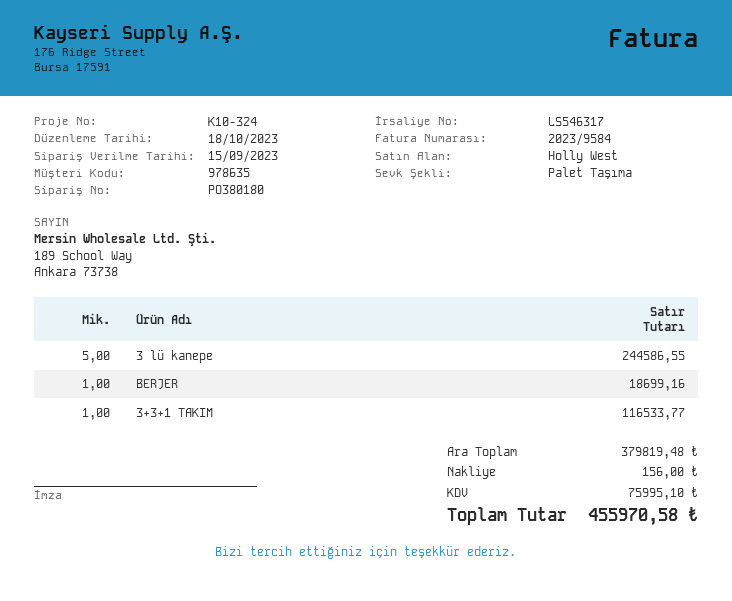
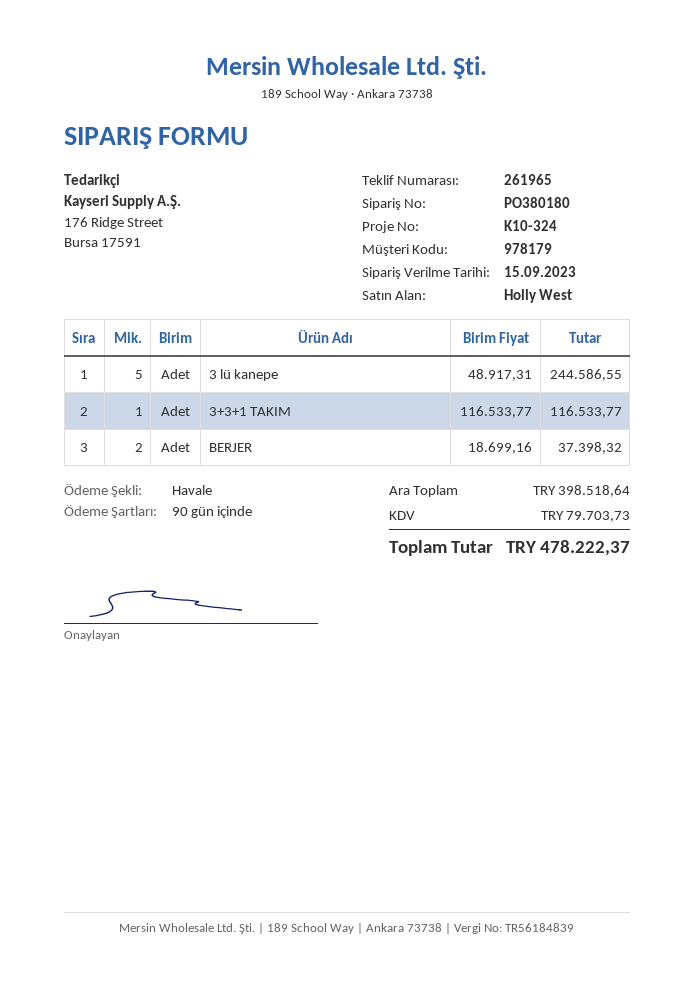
customer number: 978635 -> 978179
BERJER: 1 for 18699.16 -> 2 for 37398.32
subtotal: 379819.48 -> 398518.64
shipping: 156.00 -> none
tax: 75995.10 -> 79703.73
total: 455970.58 -> 478222.37

